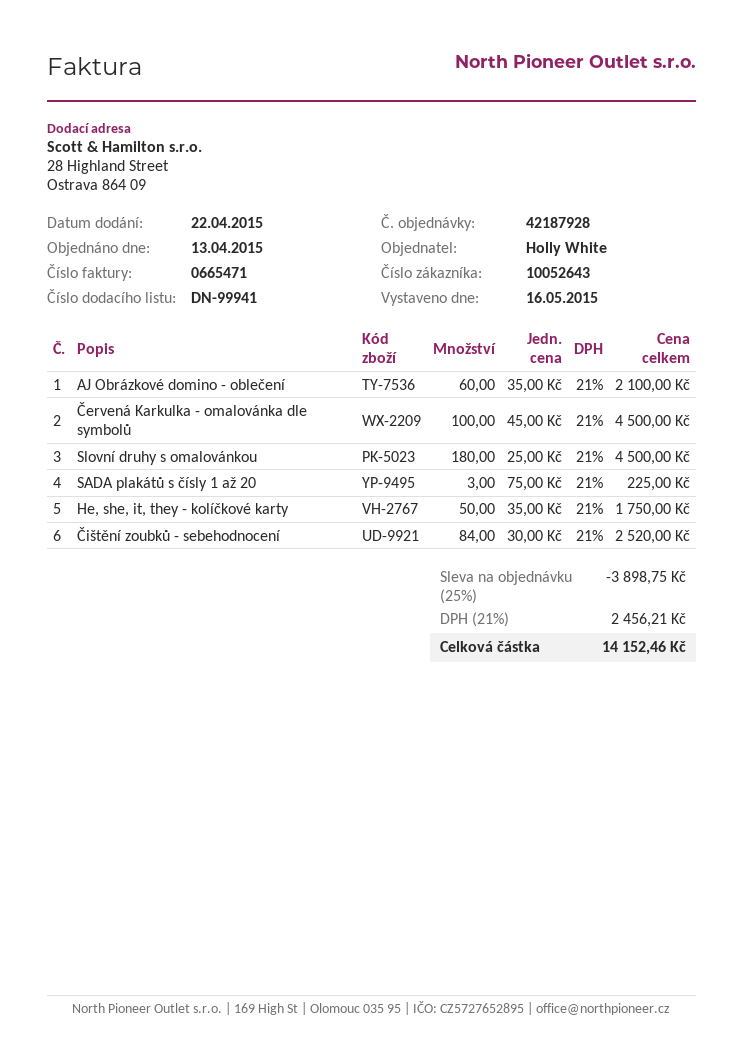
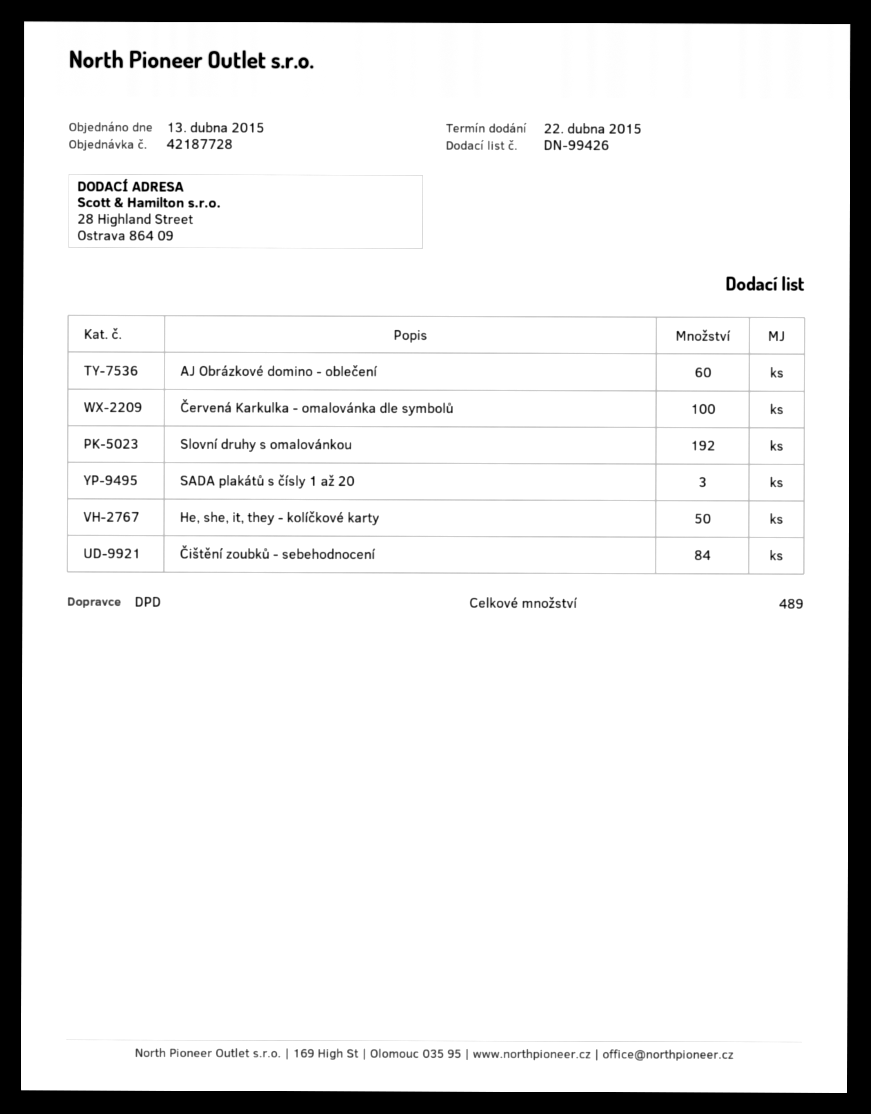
order number: 42187928 -> 42187728
delivery note number: DN-99941 -> DN-99426
Slovní druhy s omalovánkou: 180 -> 192

